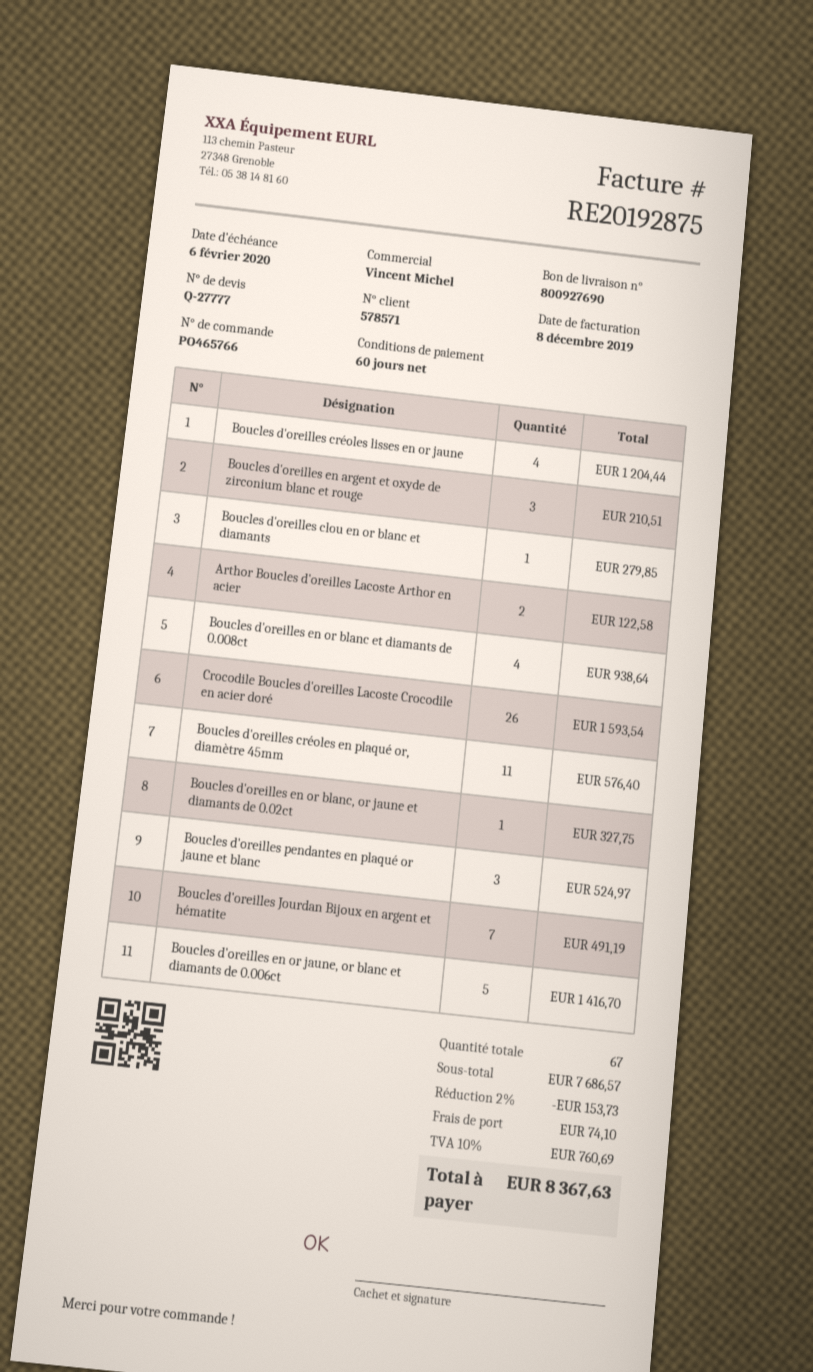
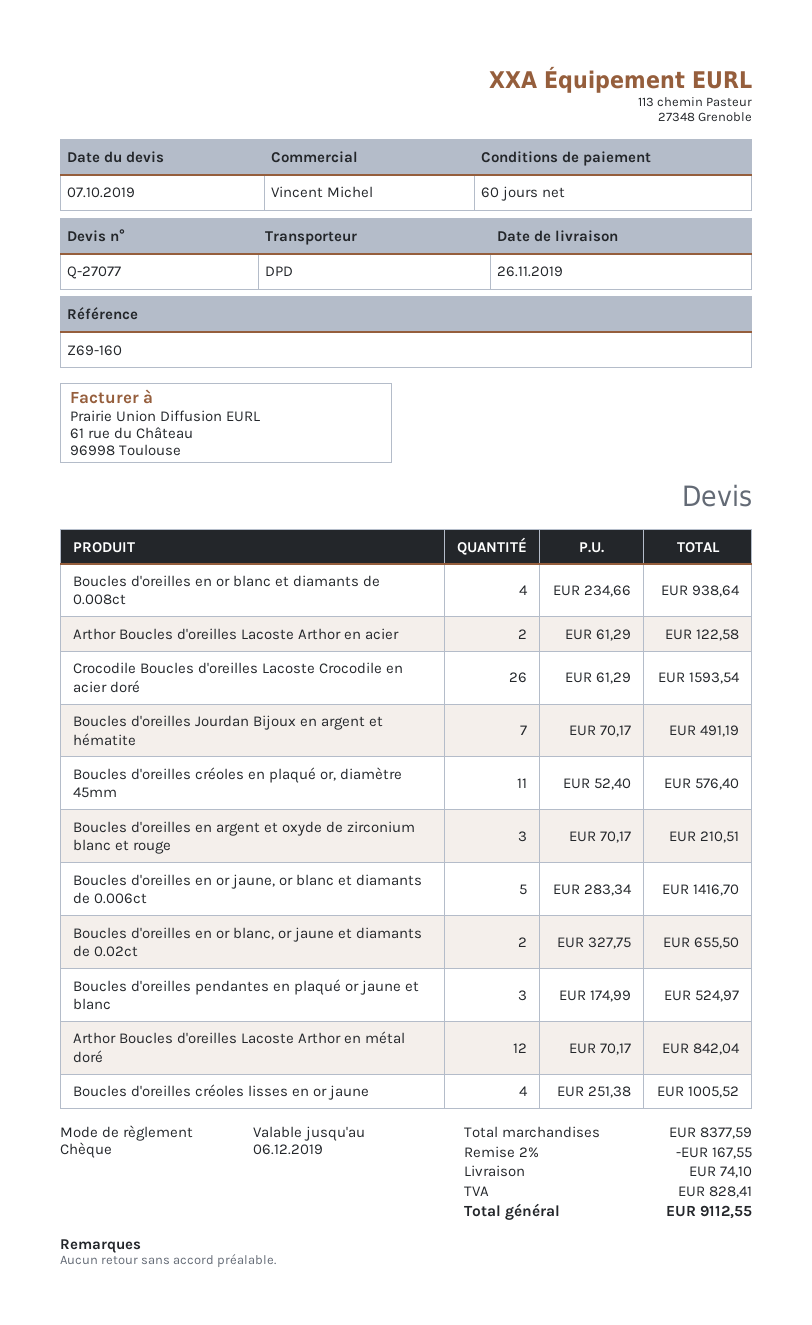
quote number: Q-27777 -> Q-27077
Boucles d'oreilles créoles lisses en or jaune: 4 for 1204.44 -> 4 for 1005.52
Boucles d'oreilles clou en or blanc et diamants: 1 for 279.85 -> none
Boucles d'oreilles en or blanc, or jaune et diamants de 0.02ct: 1 for 327.75 -> 2 for 655.50
Arthor Boucles d'oreilles Lacoste Arthor en métal doré: none -> 12 for 842.04
subtotal: 7686.57 -> 8377.59
discount: 2% = 153.73 -> 2% = 167.55
tax: 760.69 -> 828.41
total: 8367.63 -> 9112.55

